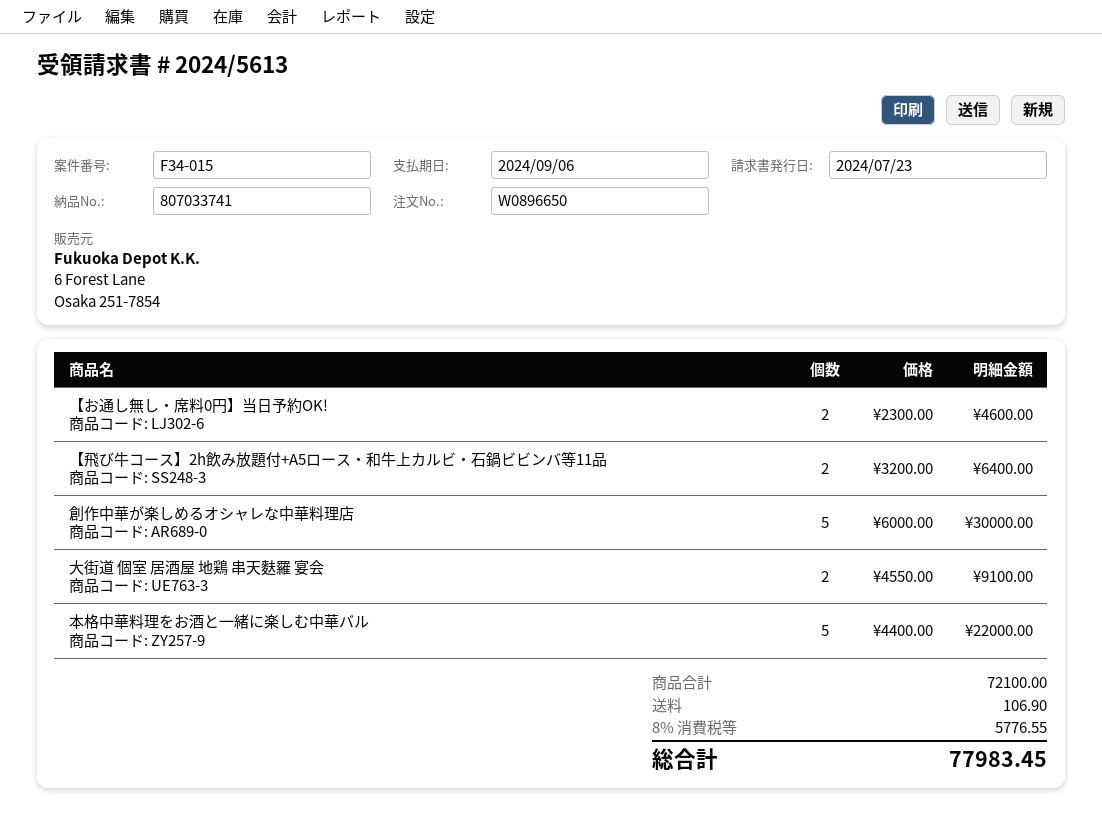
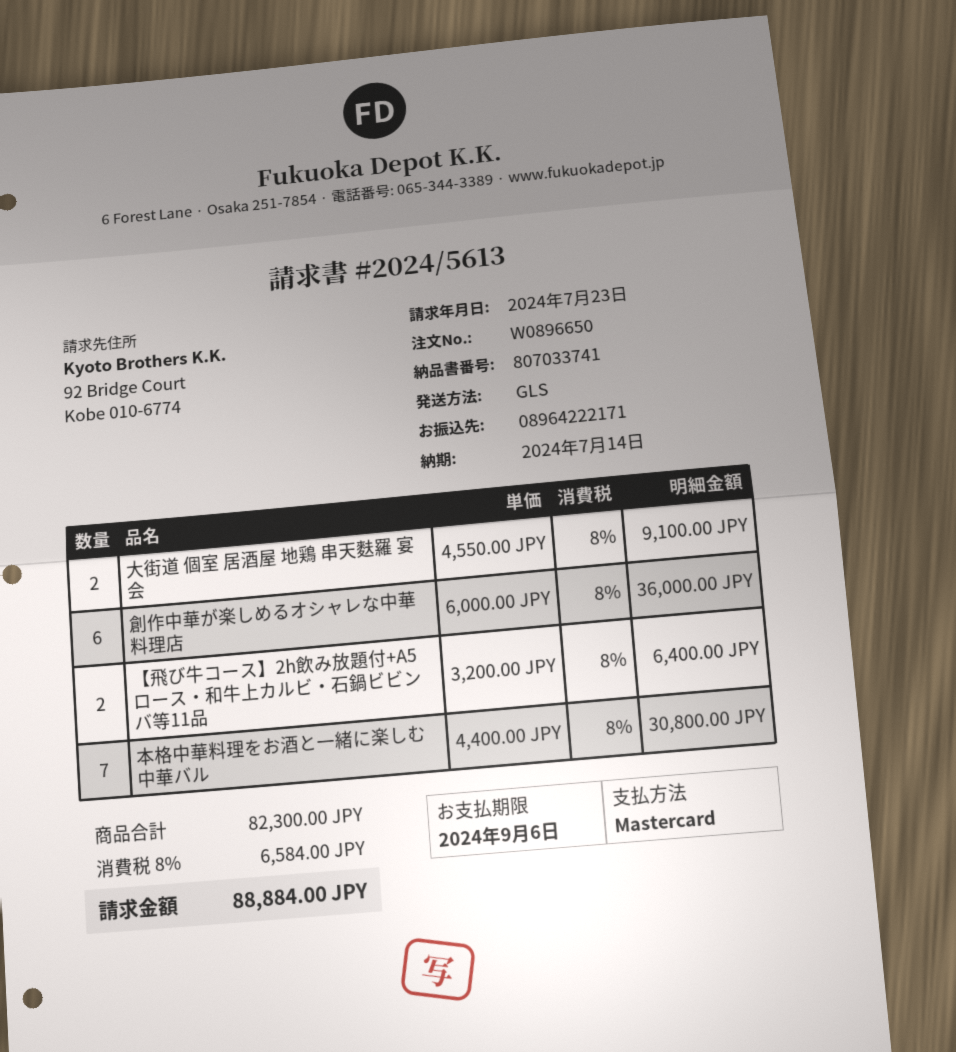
【お通し無し・席料0円】当日予約OK!: 2 x 2300.00 = 4600.00 -> none
創作中華が楽しめるオシャレな中華料理店: 5 x 6000.00 = 30000.00 -> 6 x 6000.00 = 36000.00
本格中華料理をお酒と一緒に楽しむ中華バル: 5 x 4400.00 = 22000.00 -> 7 x 4400.00 = 30800.00
subtotal: 72100.00 -> 82300.00
shipping: 106.90 -> none
tax: 8% = 5776.55 -> 8% = 6584.00
total: 77983.45 -> 88884.00

